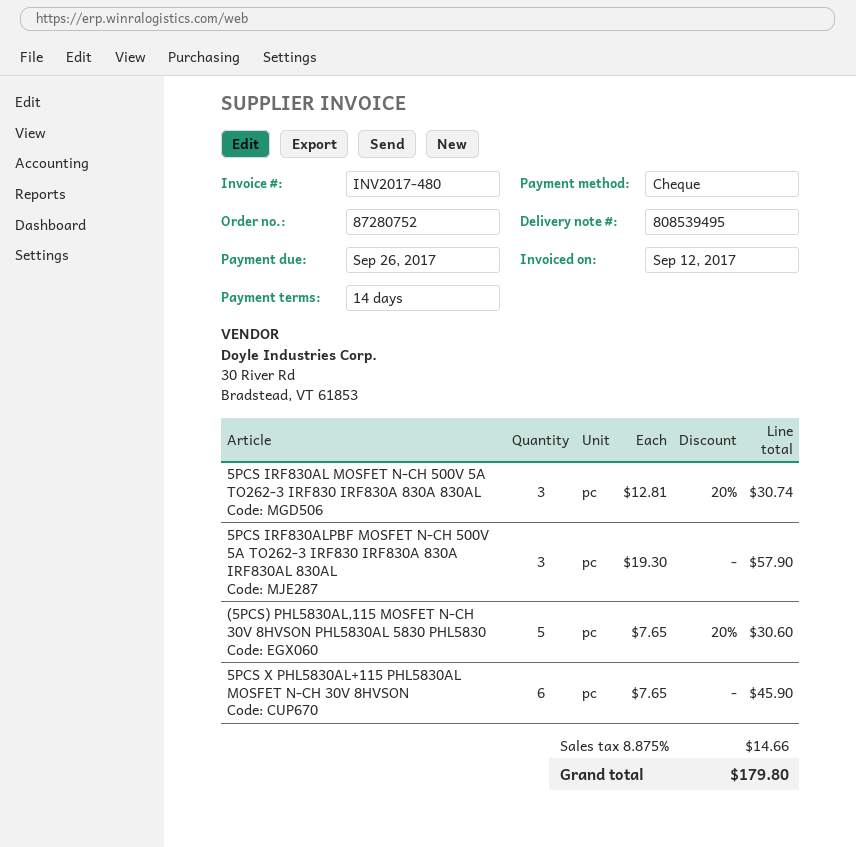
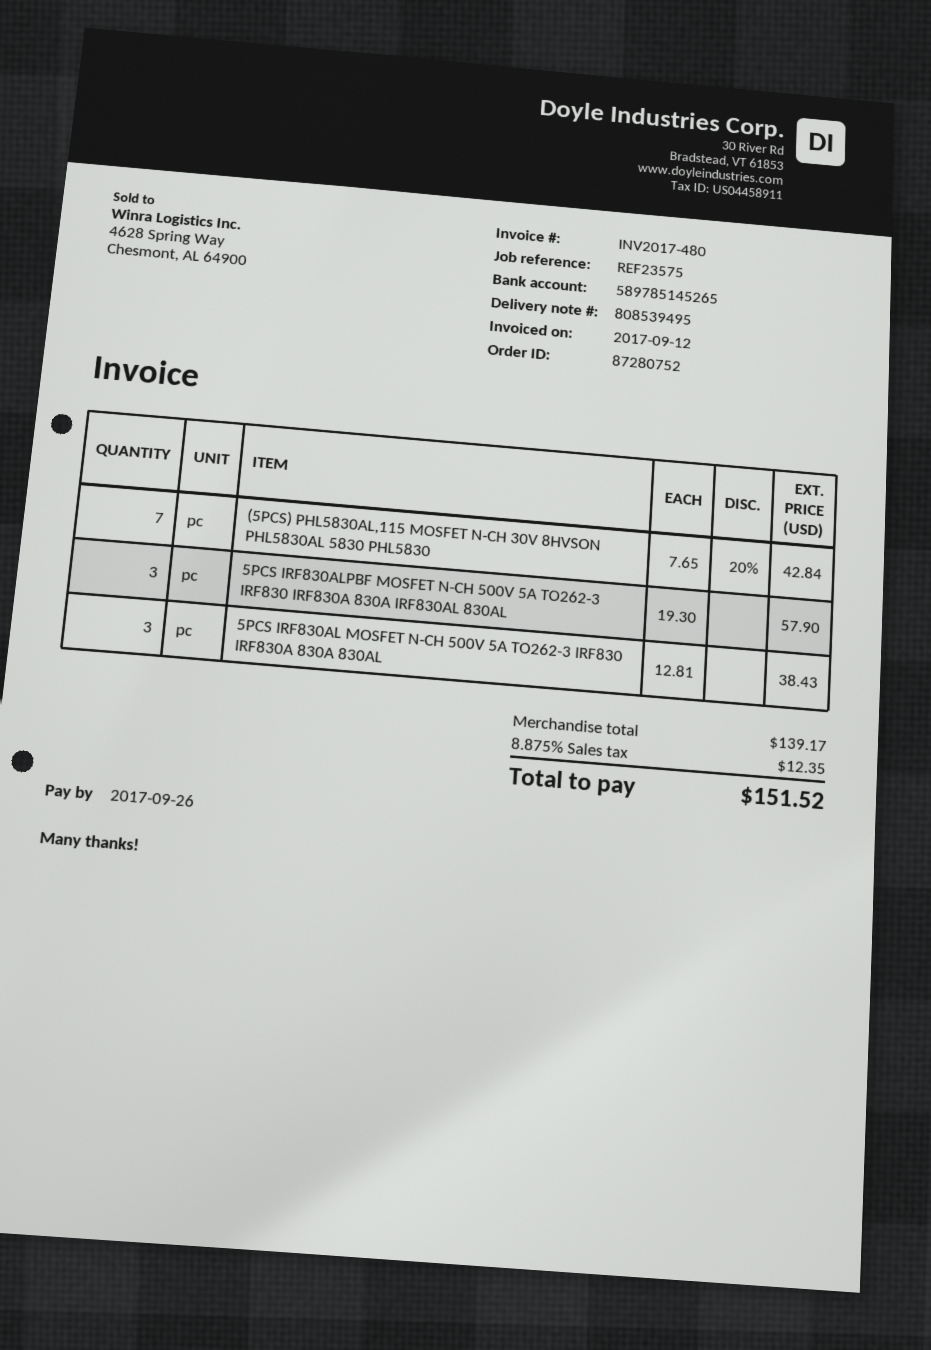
5PCS IRF830AL MOSFET N-CH 500V 5A TO262-3 IRF830 IRF830A 830A 830AL: 3 x 12.81 - 20% = 30.74 -> 3 x 12.81 = 38.43
(5PCS) PHL5830AL,115 MOSFET N-CH 30V 8HVSON PHL5830AL 5830 PHL5830: 5 x 7.65 - 20% = 30.60 -> 7 x 7.65 - 20% = 42.84
5PCS X PHL5830AL+115 PHL5830AL MOSFET N-CH 30V 8HVSON: 6 x 7.65 = 45.90 -> none
tax: 8.875% = 14.66 -> 8.875% = 12.35
total: 179.80 -> 151.52

